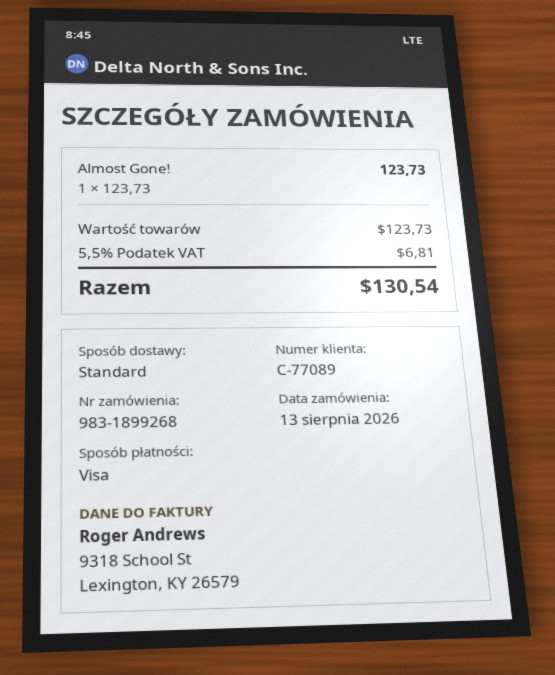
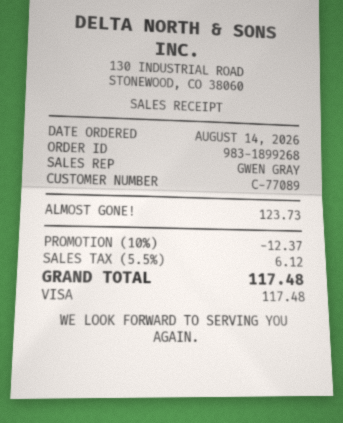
order date: 2026-08-13 -> 2026-08-14
discount: none -> 10% = 12.37
tax: 5.5% = 6.81 -> 5.5% = 6.12
total: 130.54 -> 117.48

